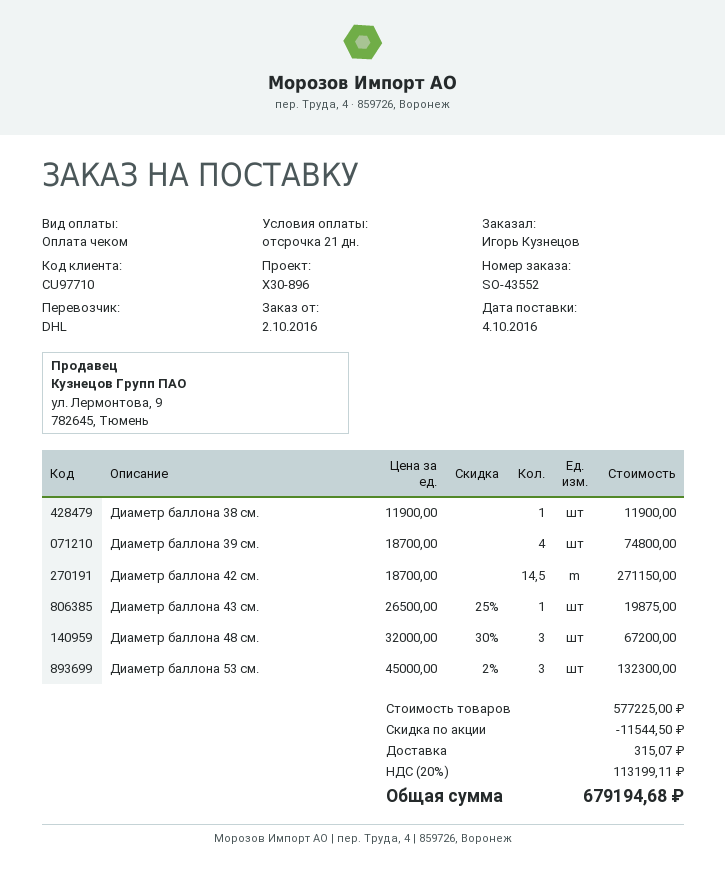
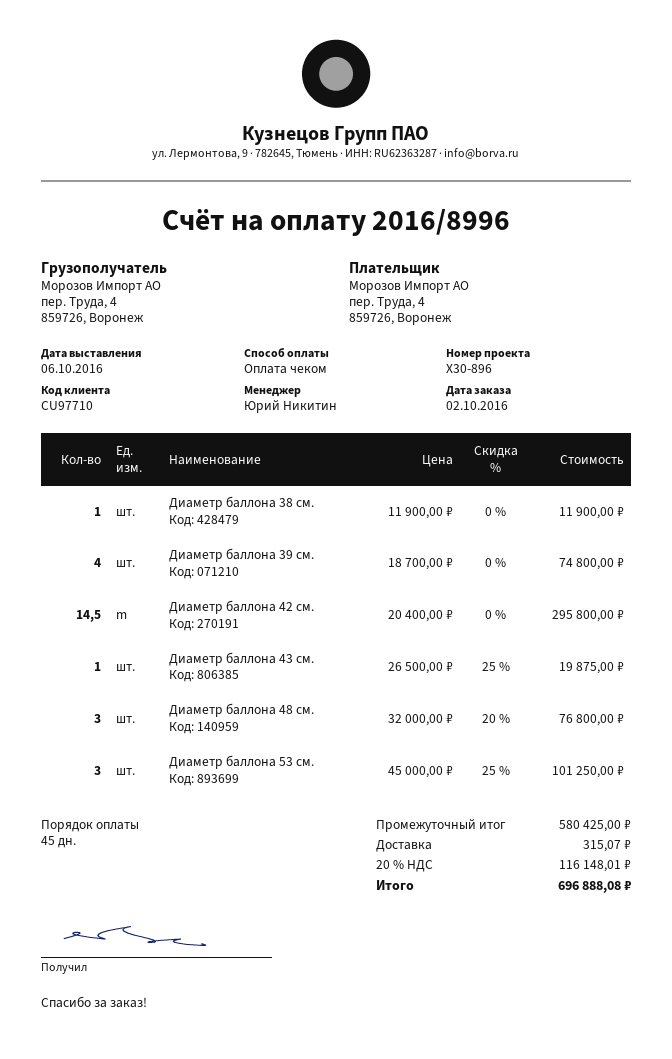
payment terms: 21 days -> 45 days
Диаметр баллона 42 см.: 14.5 x 18700.00 = 271150.00 -> 14.5 x 20400.00 = 295800.00
Диаметр баллона 48 см.: 3 x 32000.00 - 30% = 67200.00 -> 3 x 32000.00 - 20% = 76800.00
Диаметр баллона 53 см.: 3 x 45000.00 - 2% = 132300.00 -> 3 x 45000.00 - 25% = 101250.00
subtotal: 577225.00 -> 580425.00
discount: 11544.50 -> none
tax: 20% = 113199.11 -> 20% = 116148.01
total: 679194.68 -> 696888.08

